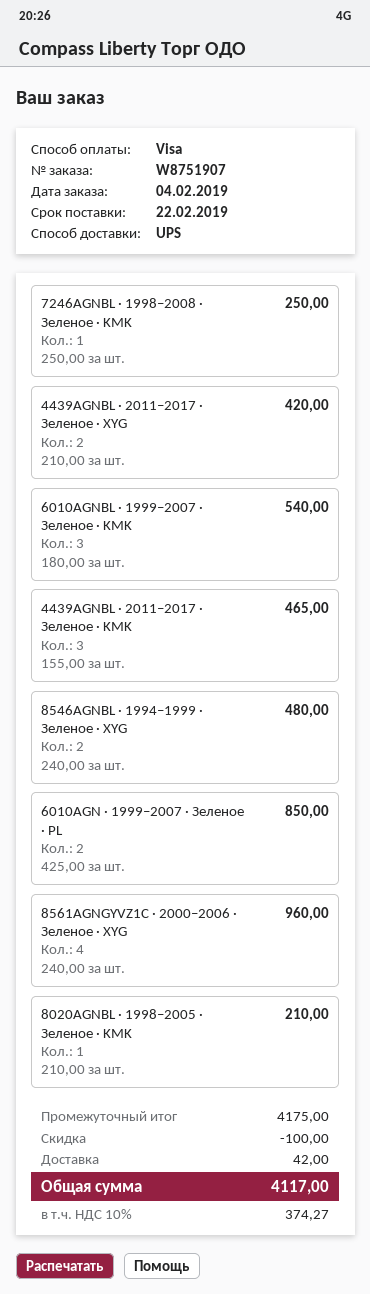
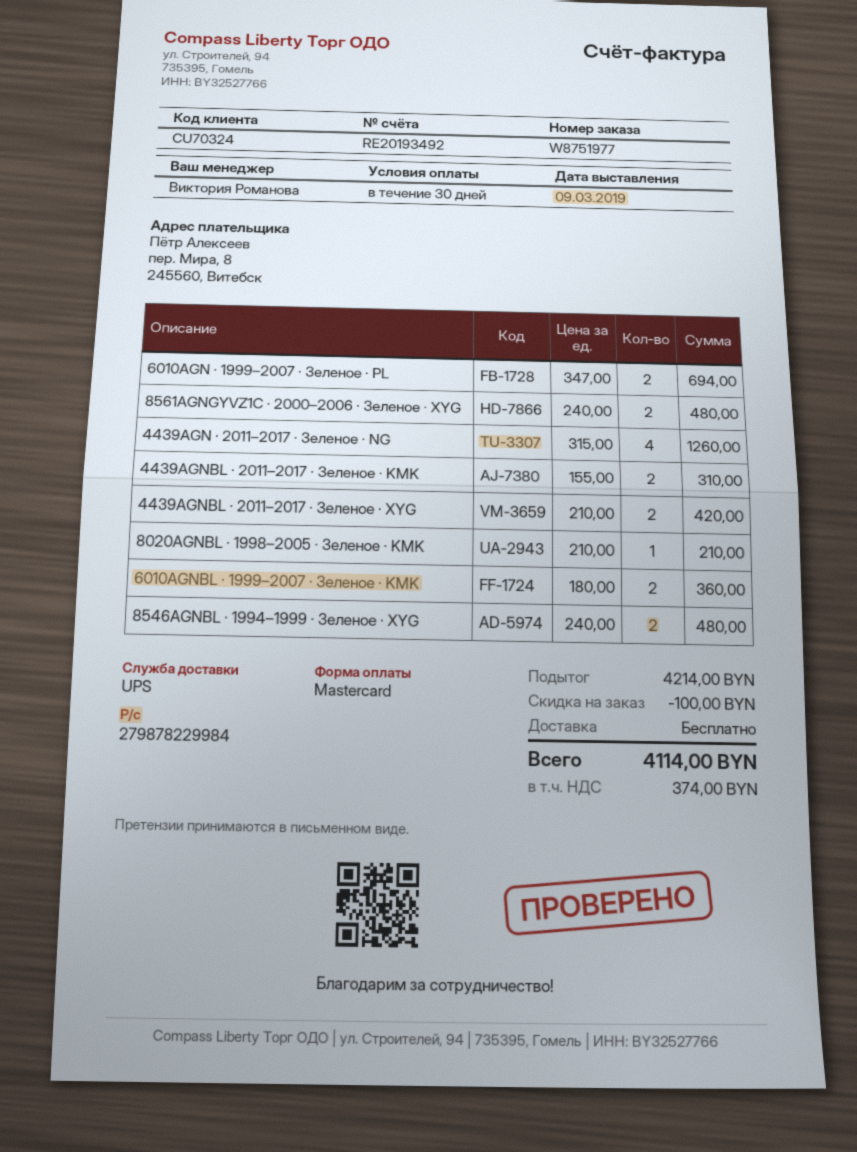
order number: W8751907 -> W8751977
payment method: Visa -> Mastercard
7246AGNBL · 1998–2008 · Зеленое · KMK: 1 x 250.00 = 250.00 -> none
6010AGNBL · 1999–2007 · Зеленое · KMK: 3 x 180.00 = 540.00 -> 2 x 180.00 = 360.00
4439AGNBL · 2011–2017 · Зеленое · KMK: 3 x 155.00 = 465.00 -> 2 x 155.00 = 310.00
6010AGN · 1999–2007 · Зеленое · PL: 2 x 425.00 = 850.00 -> 2 x 347.00 = 694.00
8561AGNGYVZ1C · 2000–2006 · Зеленое · XYG: 4 x 240.00 = 960.00 -> 2 x 240.00 = 480.00
4439AGN · 2011–2017 · Зеленое · NG: none -> 4 x 315.00 = 1260.00
subtotal: 4175.00 -> 4214.00
shipping: 42.00 -> 0.00
tax: 374.27 -> 374.00
total: 4117.00 -> 4114.00

